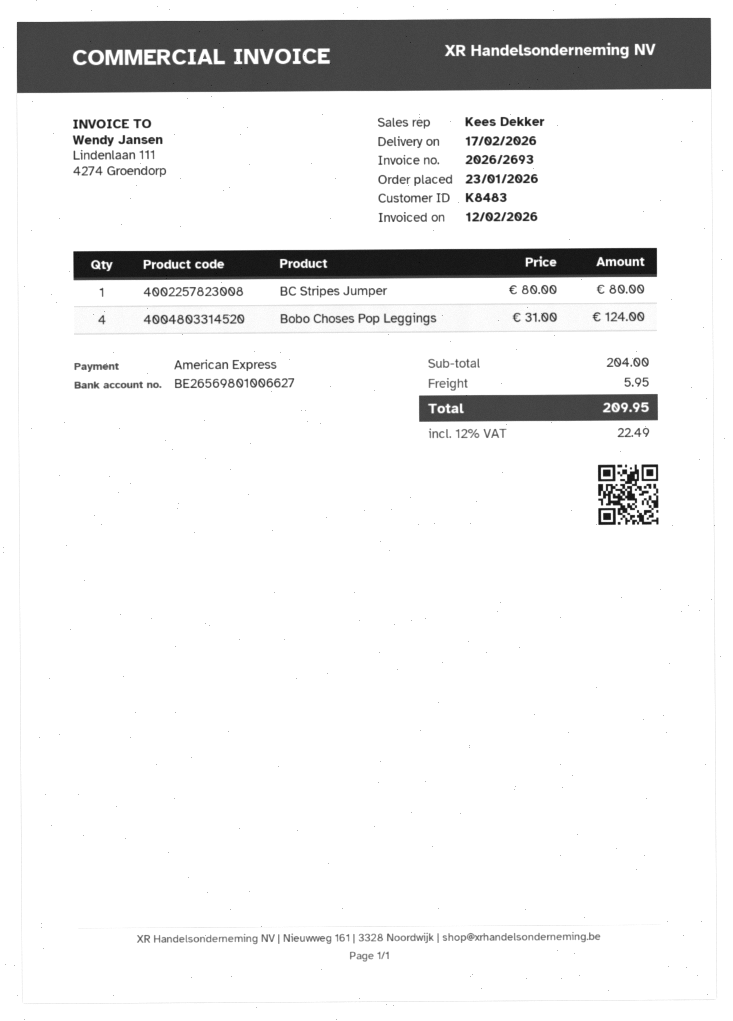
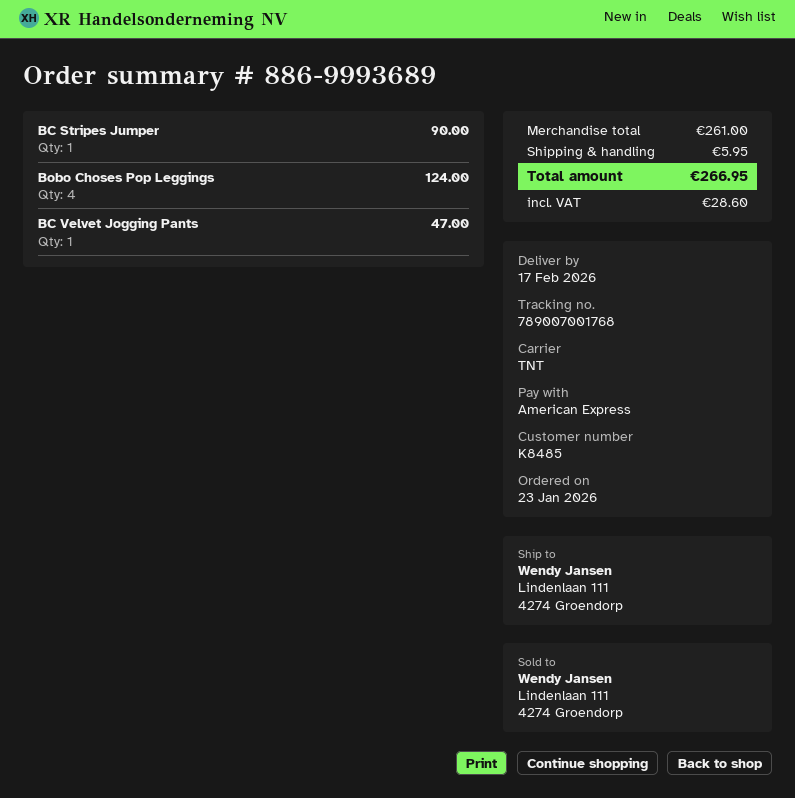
customer number: K8483 -> K8485
BC Stripes Jumper: 1 for 80.00 -> 1 for 90.00
BC Velvet Jogging Pants: none -> 1 for 47.00
subtotal: 204.00 -> 261.00
tax: 22.49 -> 28.60
total: 209.95 -> 266.95

